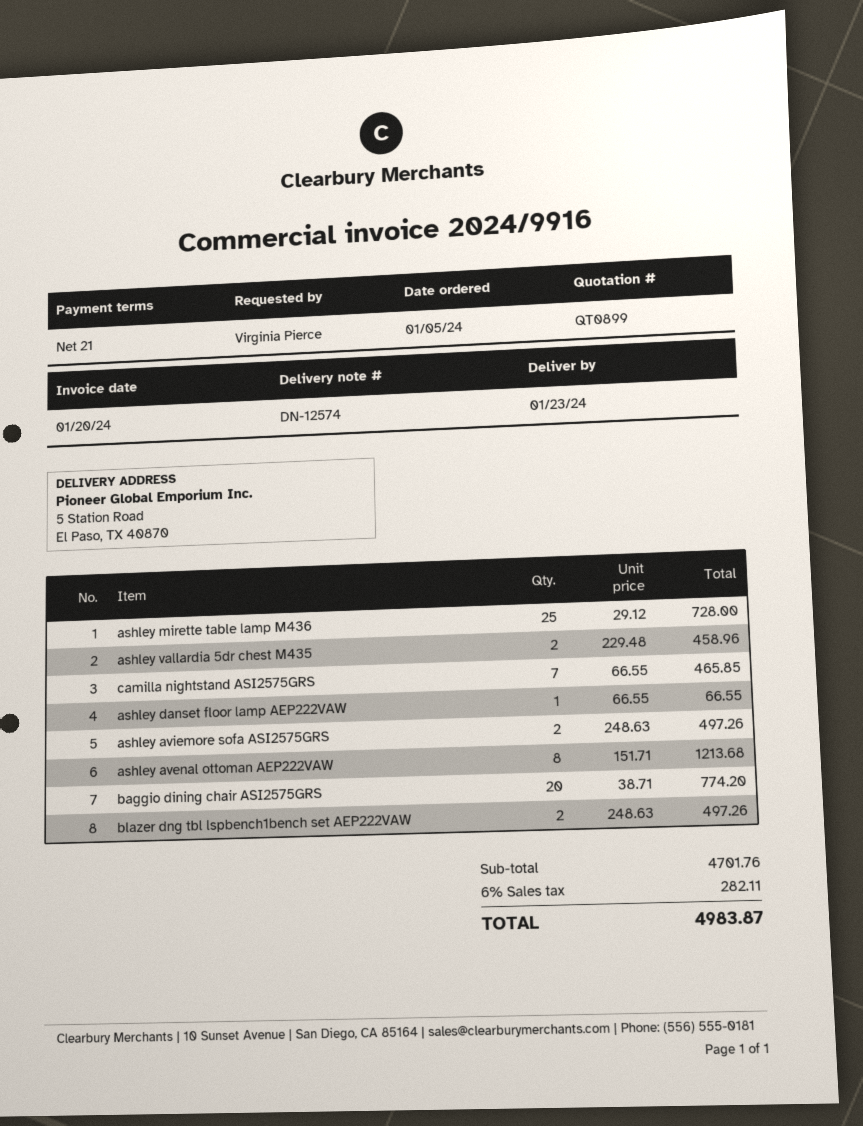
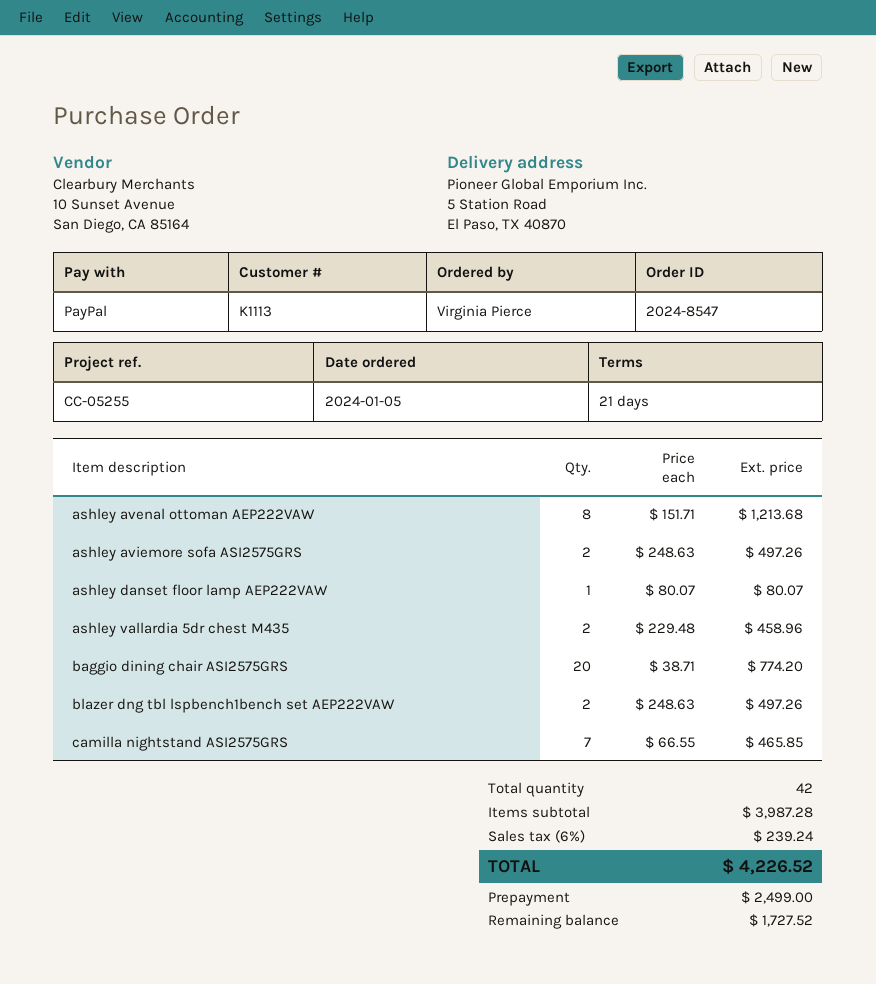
ashley mirette table lamp M436: 25 x 29.12 = 728.00 -> none
ashley danset floor lamp AEP222VAW: 1 x 66.55 = 66.55 -> 1 x 80.07 = 80.07
subtotal: 4701.76 -> 3987.28
tax: 6% = 282.11 -> 6% = 239.24
total: 4983.87 -> 4226.52

